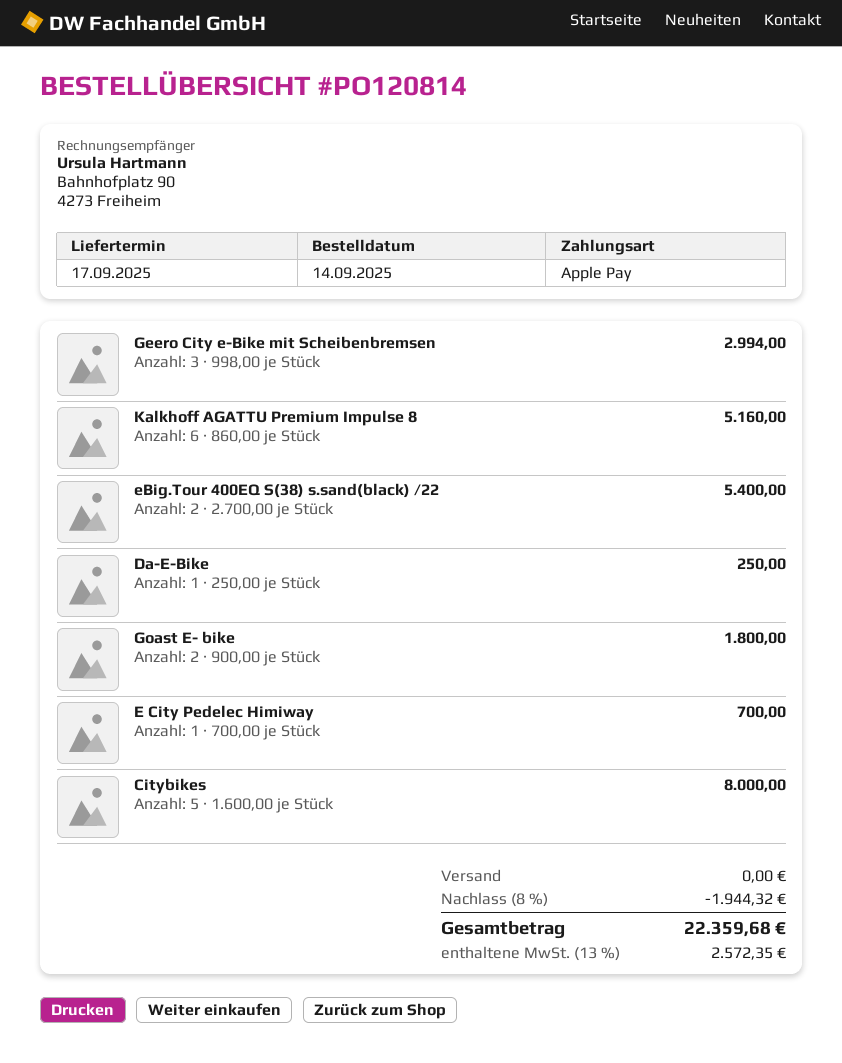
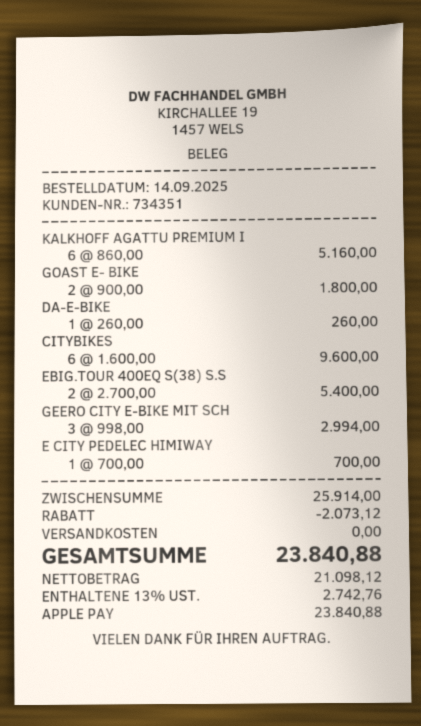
Da-E-Bike: 1 x 250.00 = 250.00 -> 1 x 260.00 = 260.00
Citybikes: 5 x 1600.00 = 8000.00 -> 6 x 1600.00 = 9600.00
discount: 1944.32 -> 2073.12
tax: 13% = 2572.35 -> 13% = 2742.76
total: 22359.68 -> 23840.88

